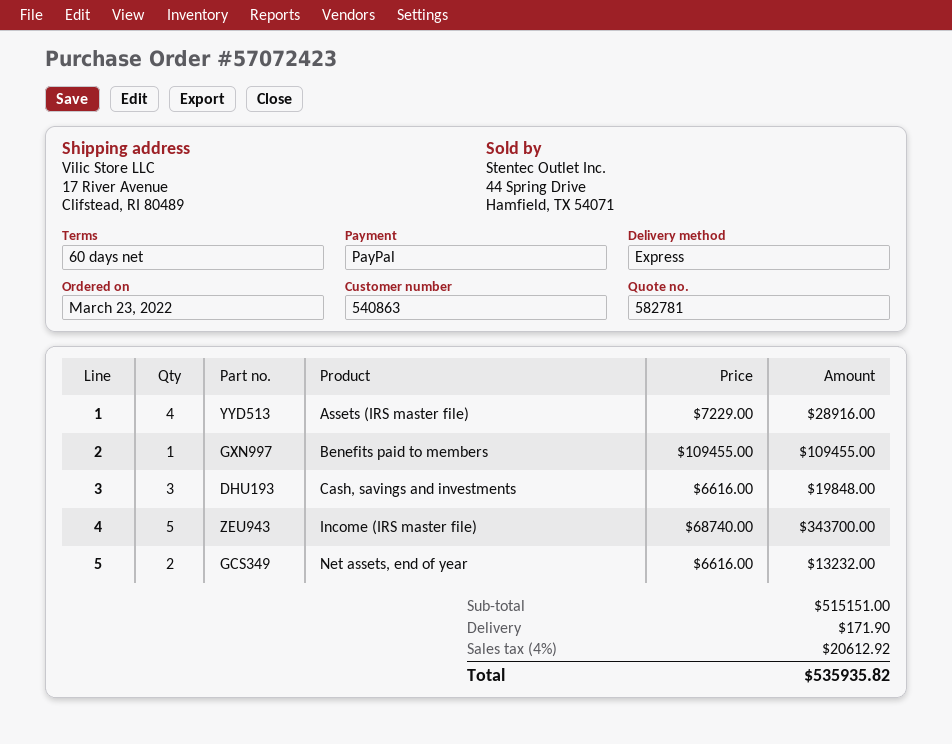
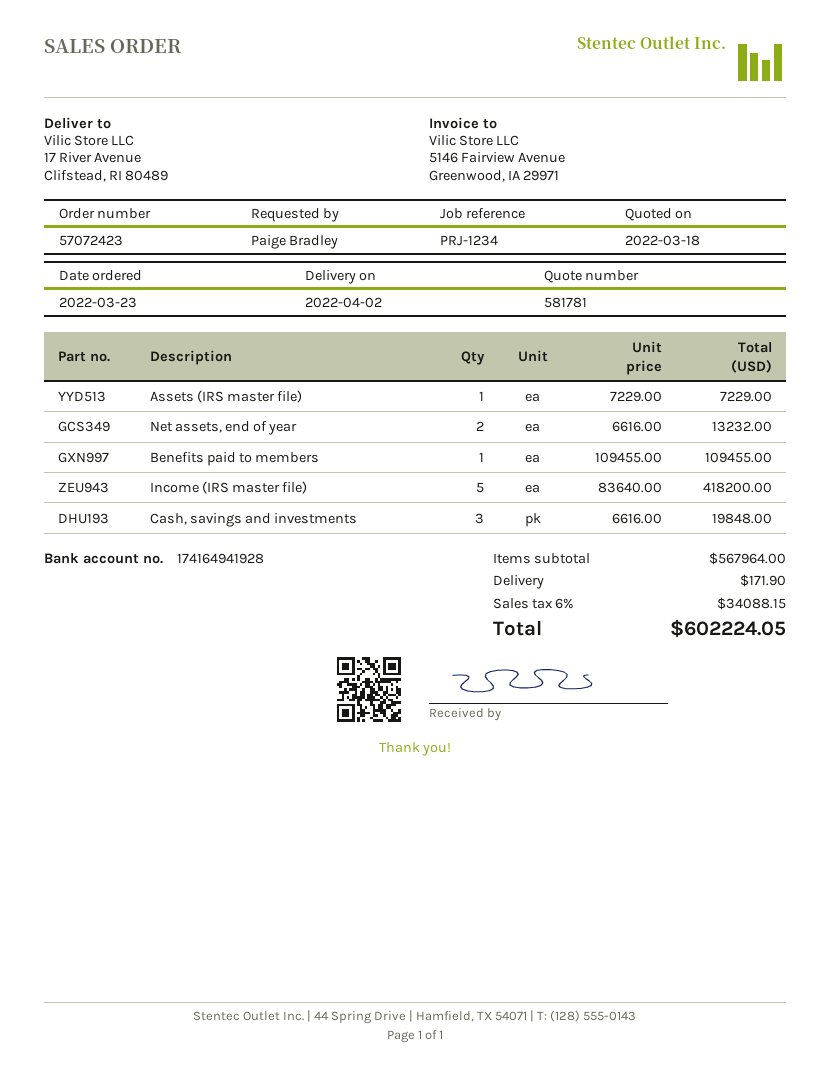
quote number: 582781 -> 581781
Assets (IRS master file): 4 x 7229.00 = 28916.00 -> 1 x 7229.00 = 7229.00
Income (IRS master file): 5 x 68740.00 = 343700.00 -> 5 x 83640.00 = 418200.00
subtotal: 515151.00 -> 567964.00
tax: 4% = 20612.92 -> 6% = 34088.15
total: 535935.82 -> 602224.05

